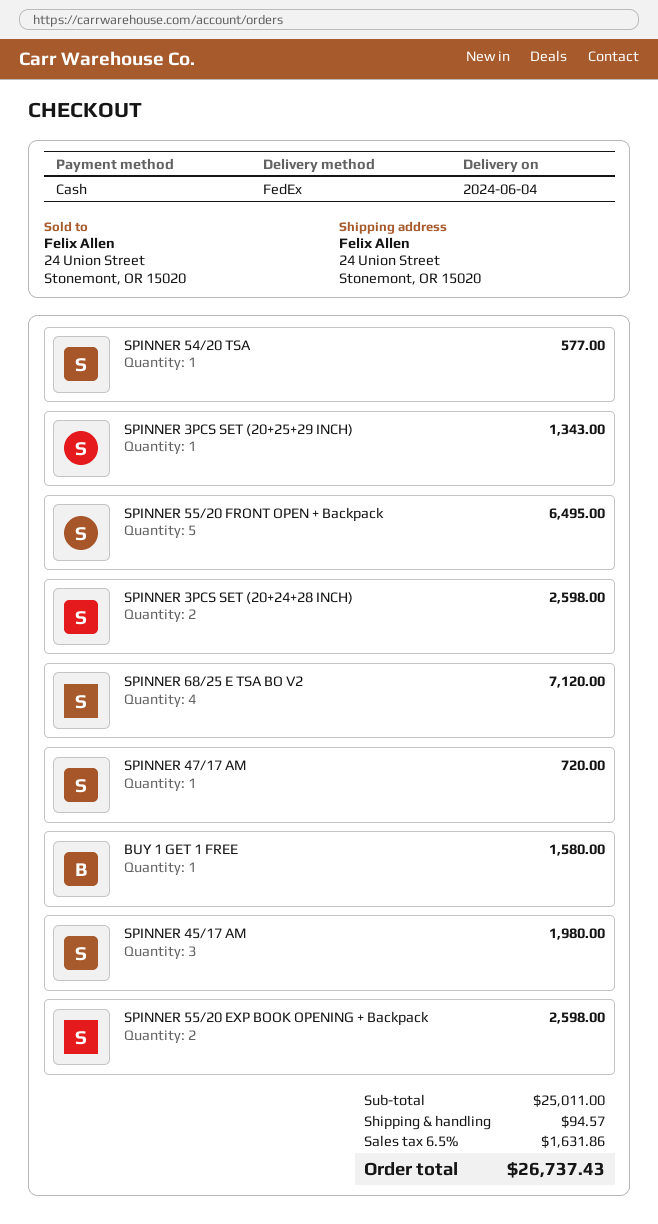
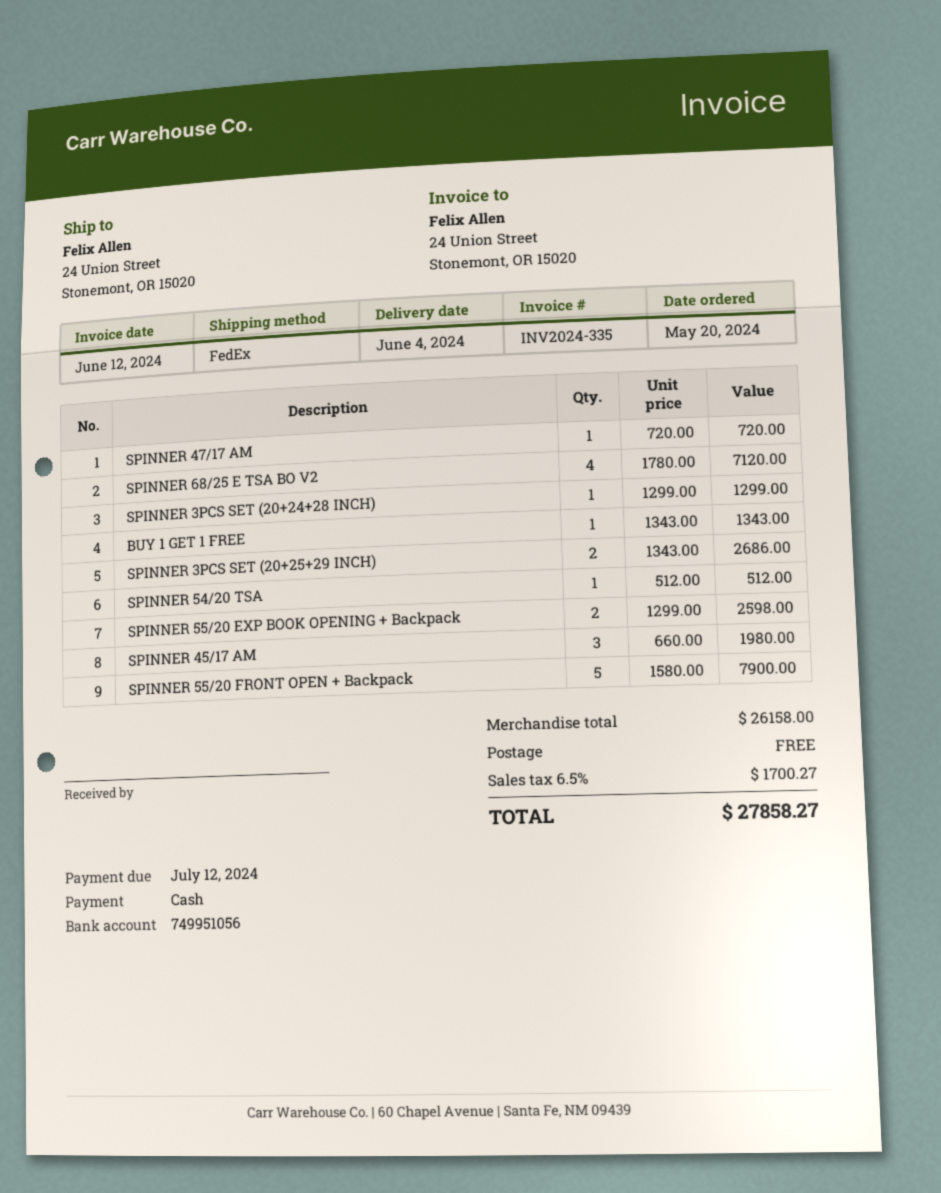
SPINNER 54/20 TSA: 1 for 577.00 -> 1 for 512.00
SPINNER 3PCS SET (20+25+29 INCH): 1 for 1343.00 -> 2 for 2686.00
SPINNER 55/20 FRONT OPEN + Backpack: 5 for 6495.00 -> 5 for 7900.00
SPINNER 3PCS SET (20+24+28 INCH): 2 for 2598.00 -> 1 for 1299.00
BUY 1 GET 1 FREE: 1 for 1580.00 -> 1 for 1343.00
subtotal: 25011.00 -> 26158.00
shipping: 94.57 -> 0.00
tax: 6.5% = 1631.86 -> 6.5% = 1700.27
total: 26737.43 -> 27858.27

